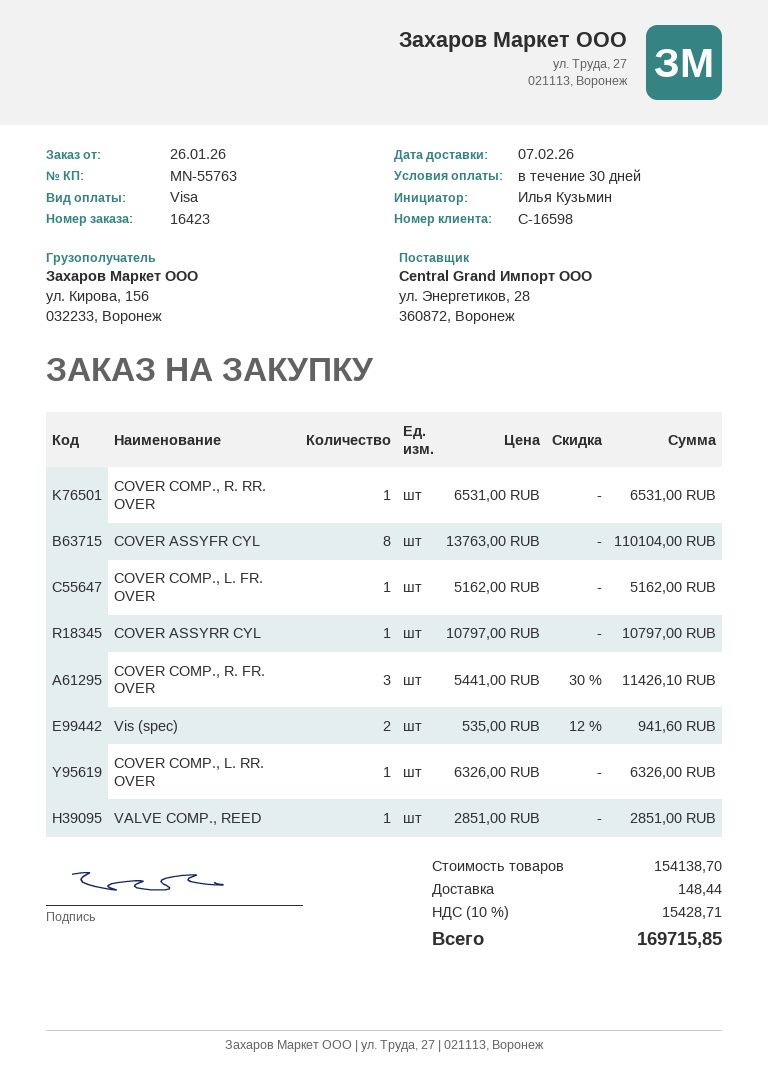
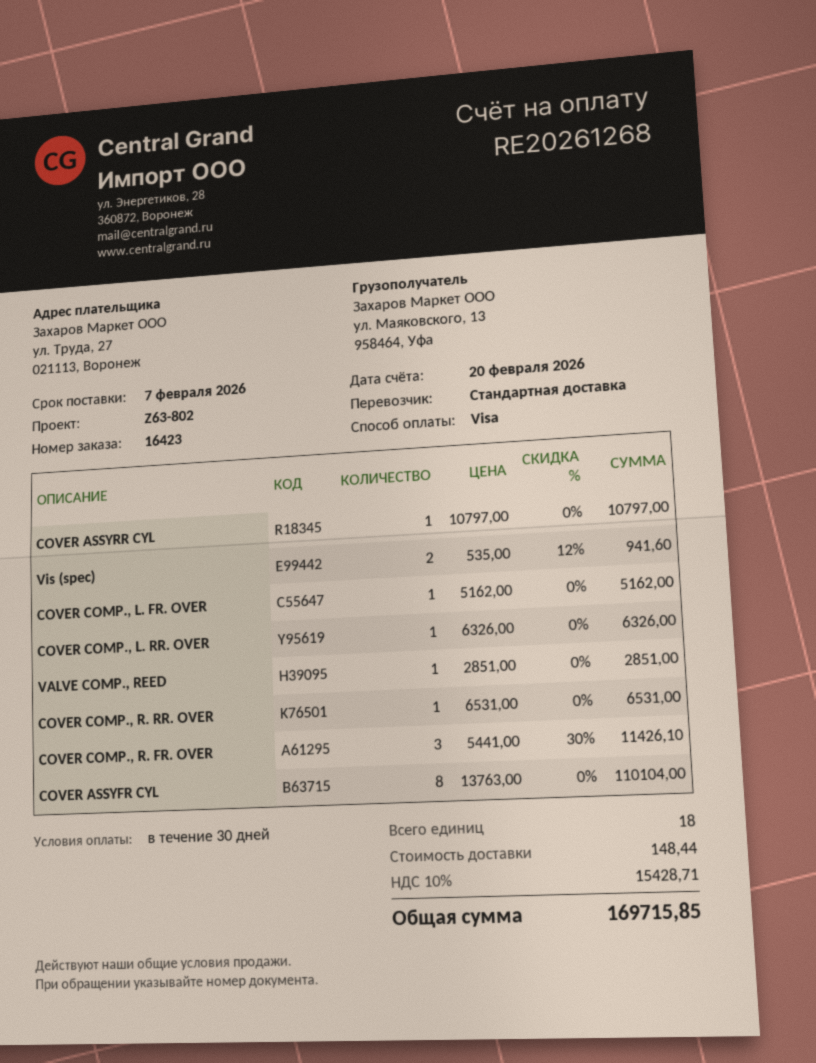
ship to: ул. Кирова, 156, 032233, Воронеж -> ул. Маяковского, 13, 958464, Уфа

